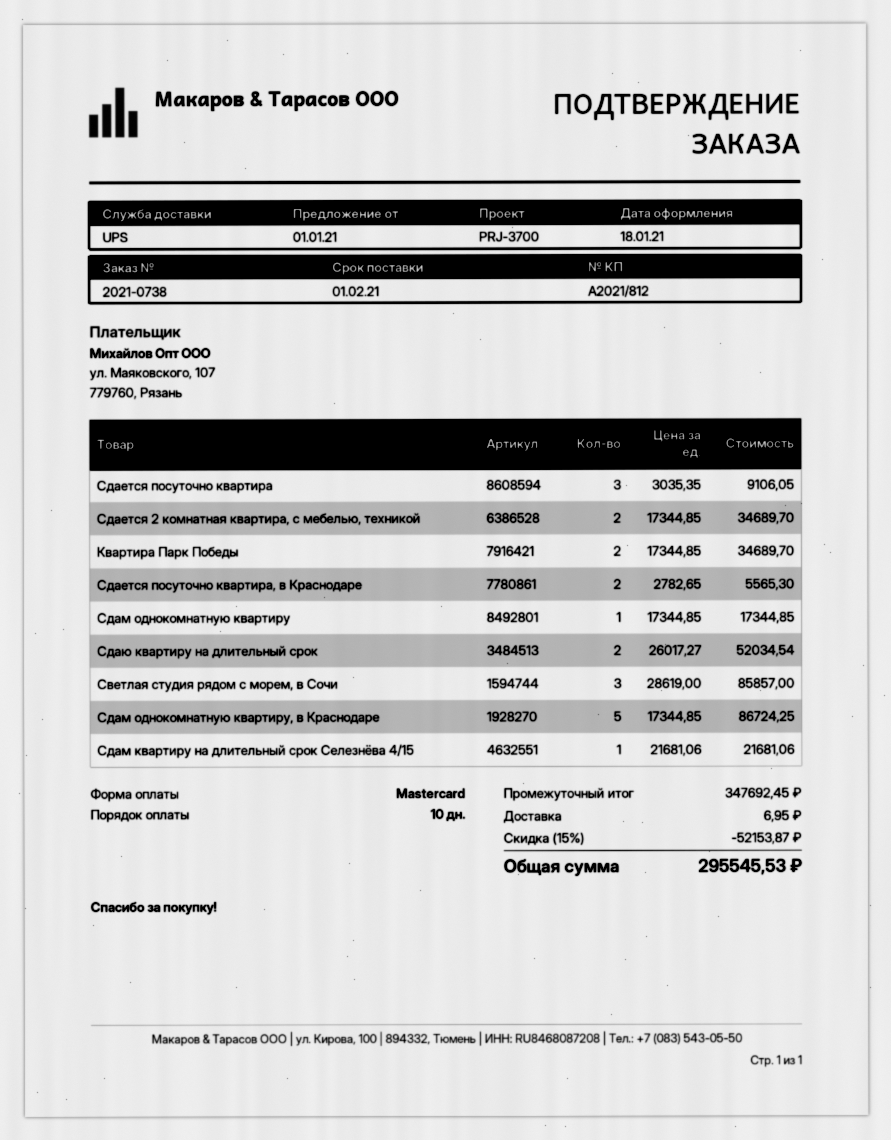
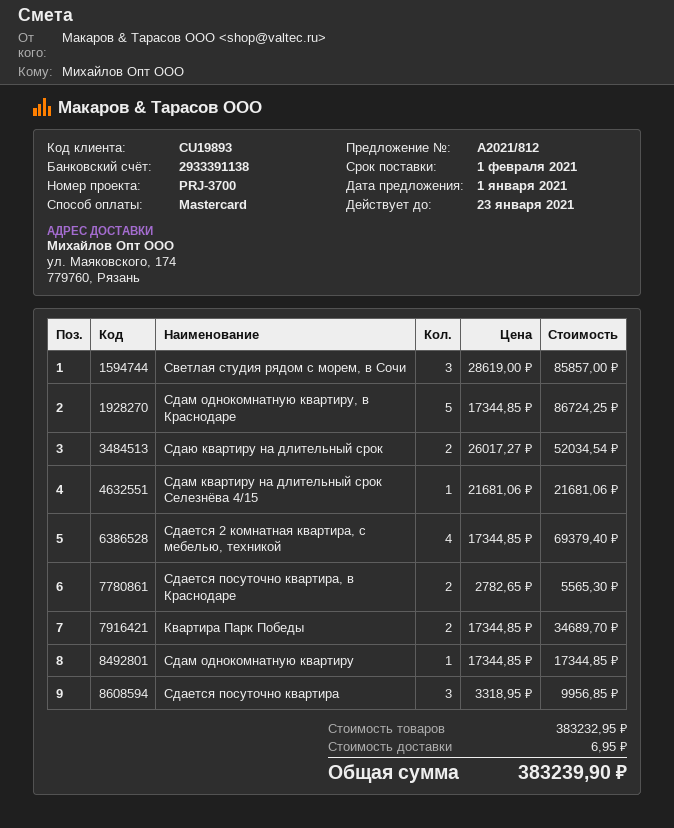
Сдается посуточно квартира: 3 x 3035.35 = 9106.05 -> 3 x 3318.95 = 9956.85
Сдается 2 комнатная квартира, с мебелью, техникой: 2 x 17344.85 = 34689.70 -> 4 x 17344.85 = 69379.40
subtotal: 347692.45 -> 383232.95
discount: 15% = 52153.87 -> none
total: 295545.53 -> 383239.90

